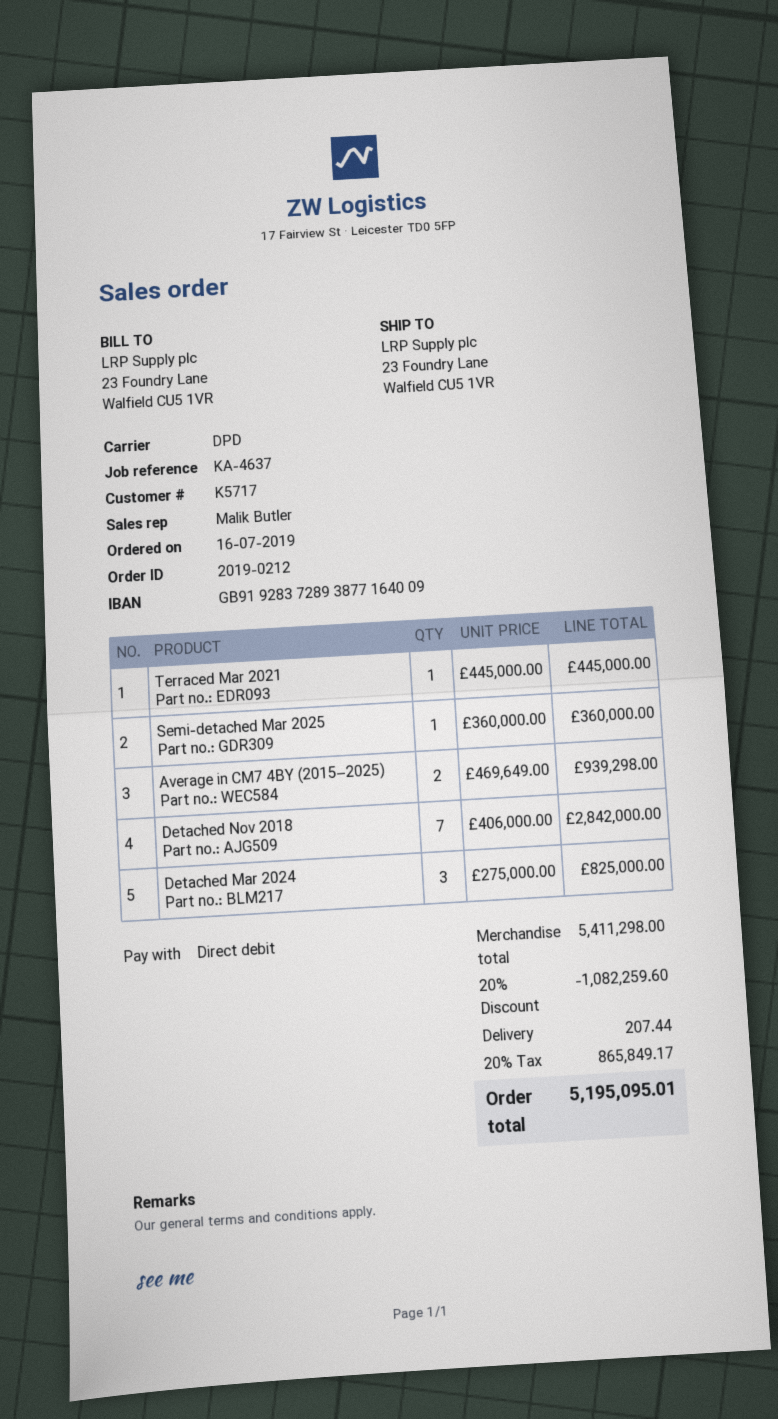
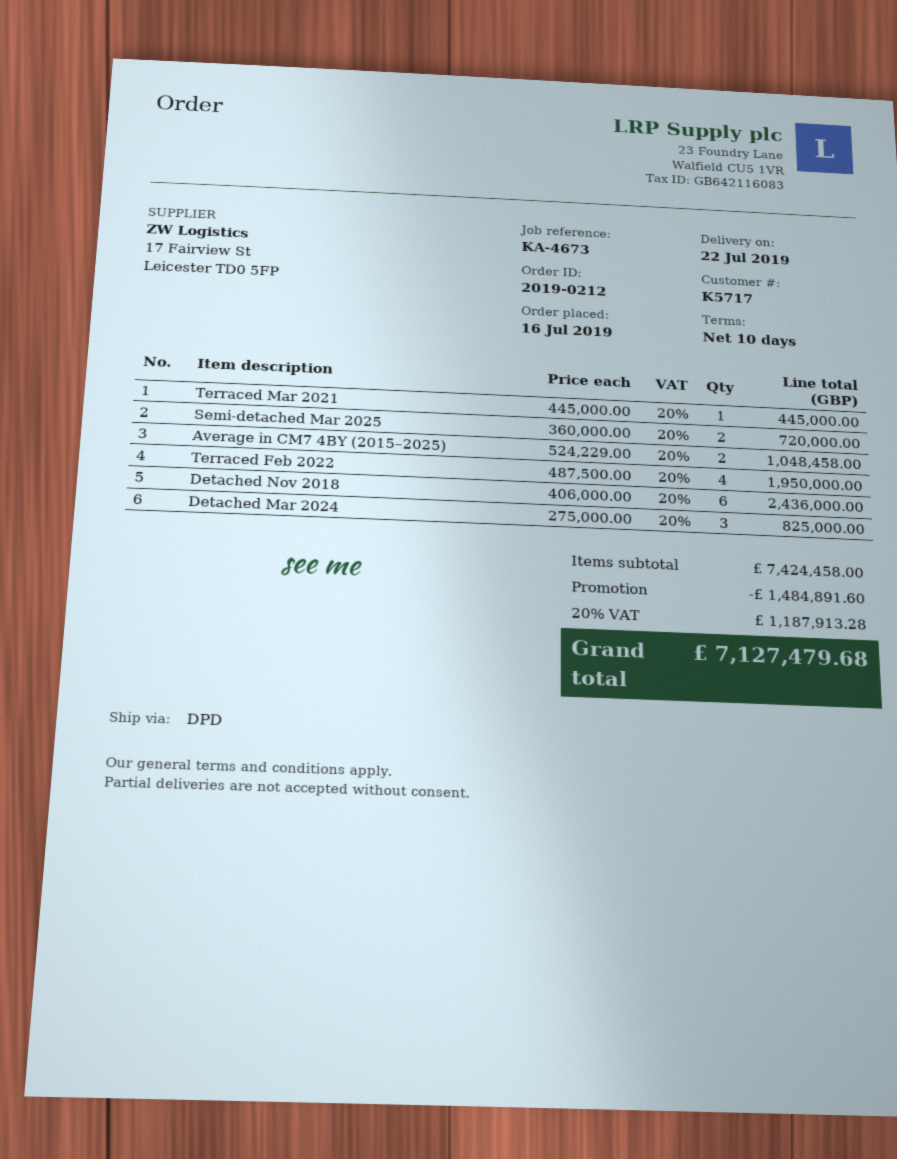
reference: KA-4637 -> KA-4673
Semi-detached Mar 2025: 1 x 360000.00 = 360000.00 -> 2 x 360000.00 = 720000.00
Average in CM7 4BY (2015–2025): 2 x 469649.00 = 939298.00 -> 2 x 524229.00 = 1048458.00
Detached Nov 2018: 7 x 406000.00 = 2842000.00 -> 6 x 406000.00 = 2436000.00
Terraced Feb 2022: none -> 4 x 487500.00 = 1950000.00
subtotal: 5411298.00 -> 7424458.00
discount: 1082259.60 -> 1484891.60
shipping: 207.44 -> none
tax: 20% = 865849.17 -> 20% = 1187913.28
total: 5195095.01 -> 7127479.68

